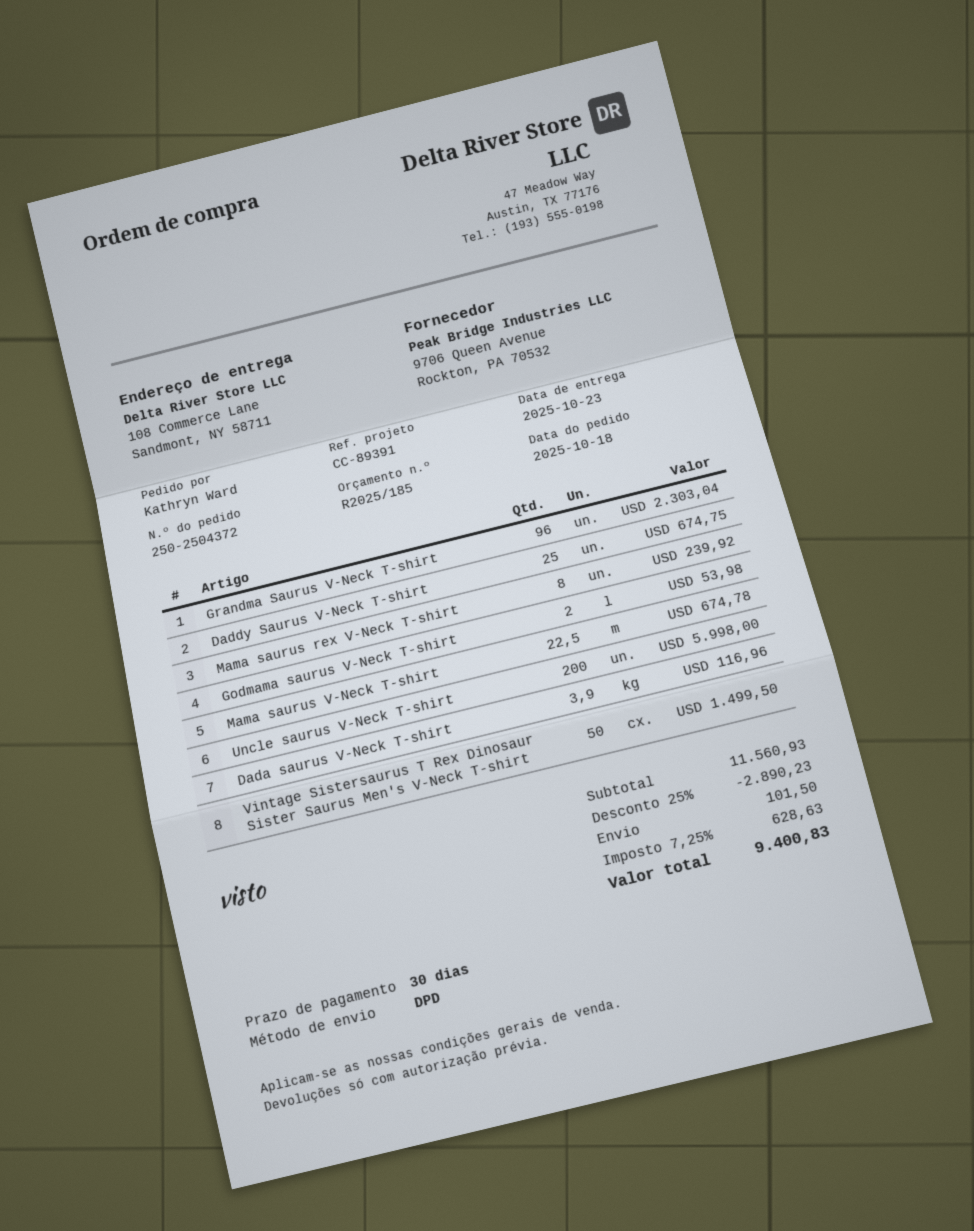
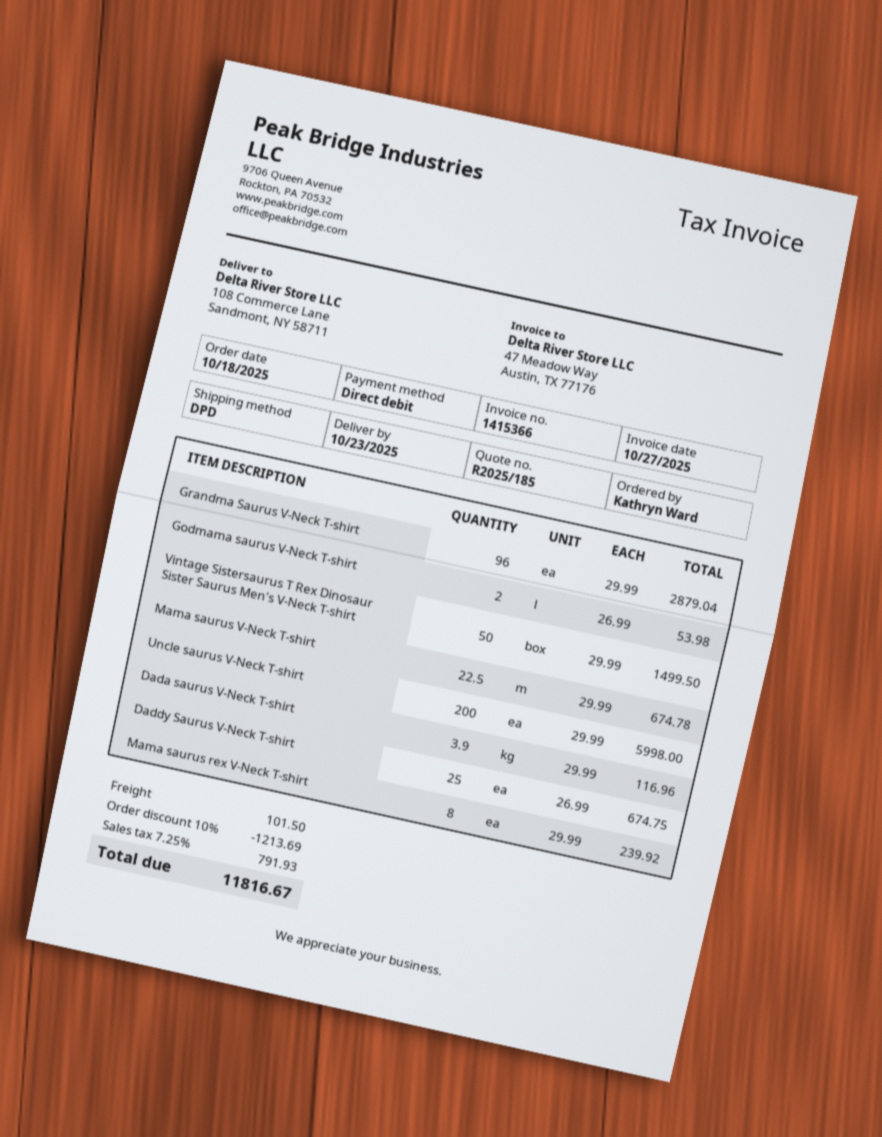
Grandma Saurus V-Neck T-shirt: 96 for 2303.04 -> 96 for 2879.04
discount: 25% = 2890.23 -> 10% = 1213.69
tax: 7.25% = 628.63 -> 7.25% = 791.93
total: 9400.83 -> 11816.67

